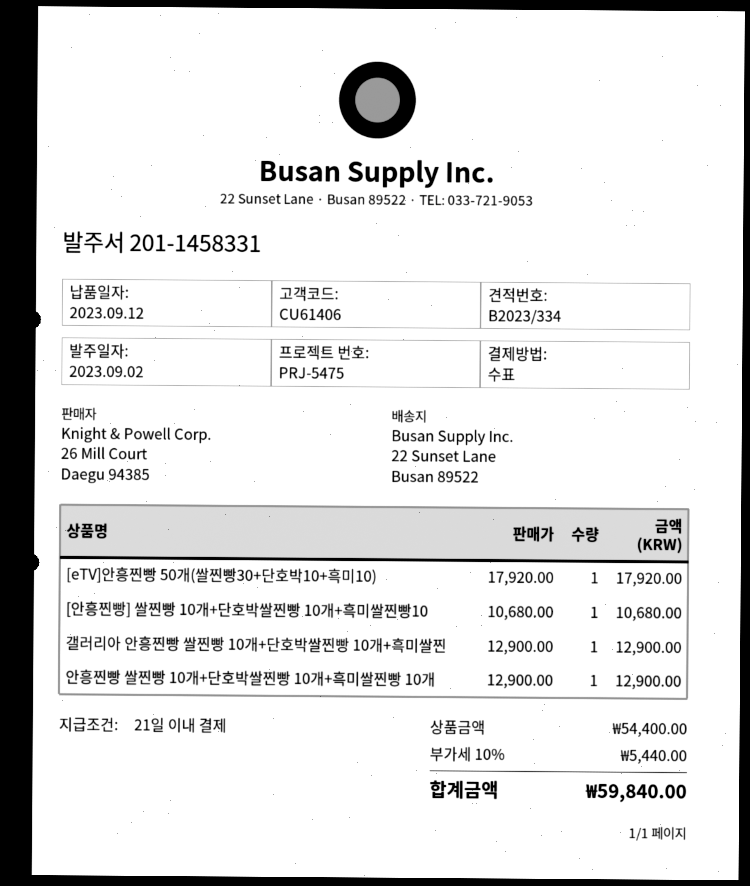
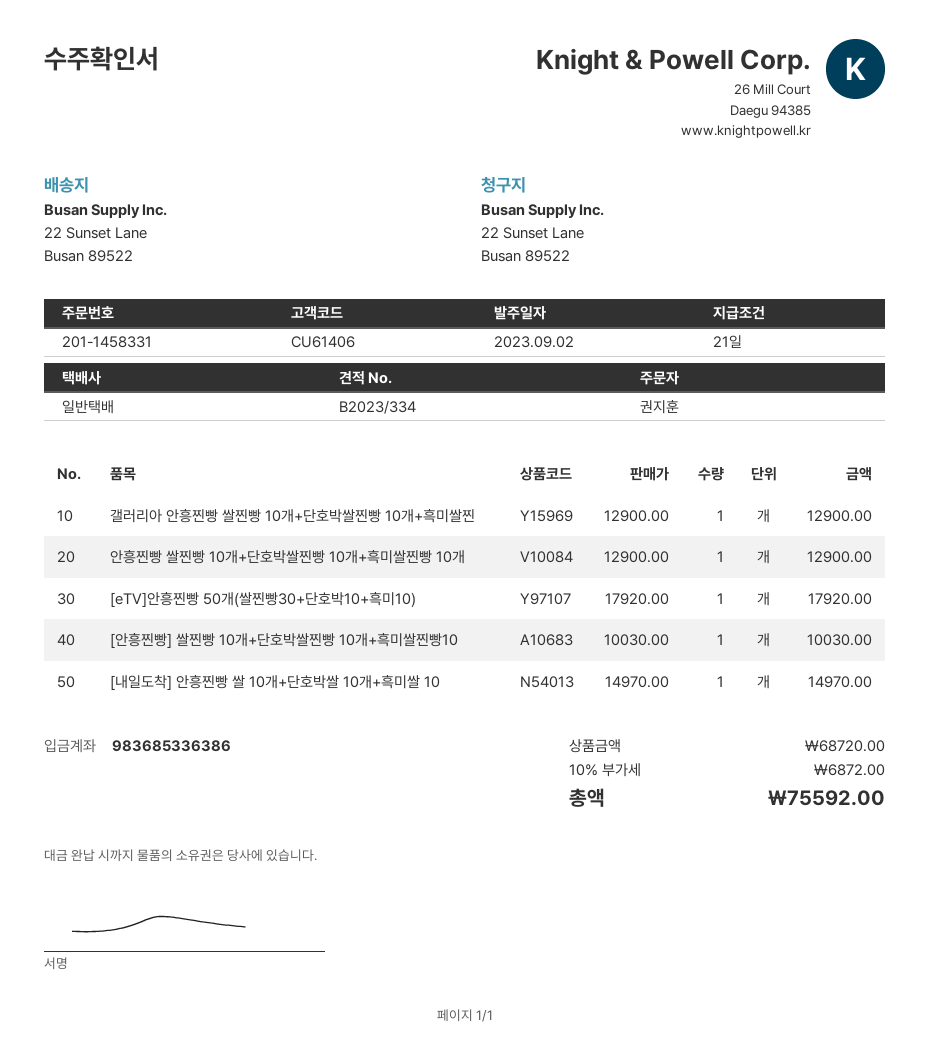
[안흥찐빵] 쌀찐빵 10개+단호박쌀찐빵 10개+흑미쌀찐빵10: 1 x 10680.00 = 10680.00 -> 1 x 10030.00 = 10030.00
[내일도착] 안흥찐빵 쌀 10개+단호박쌀 10개+흑미쌀 10: none -> 1 x 14970.00 = 14970.00
subtotal: 54400.00 -> 68720.00
tax: 10% = 5440.00 -> 10% = 6872.00
total: 59840.00 -> 75592.00

